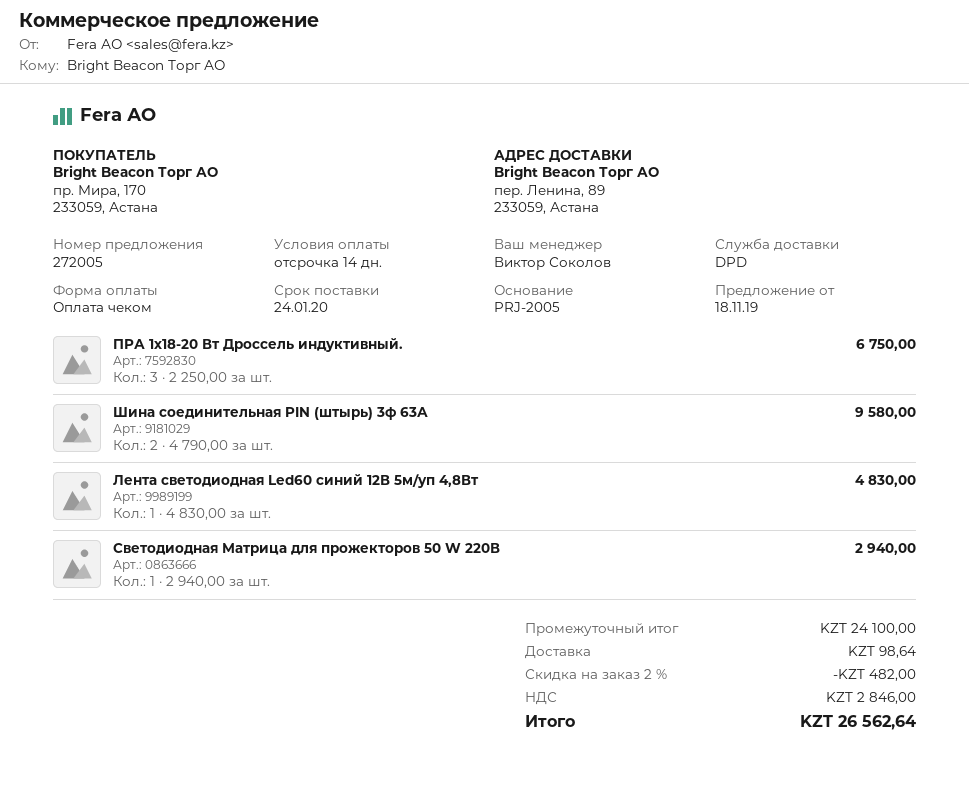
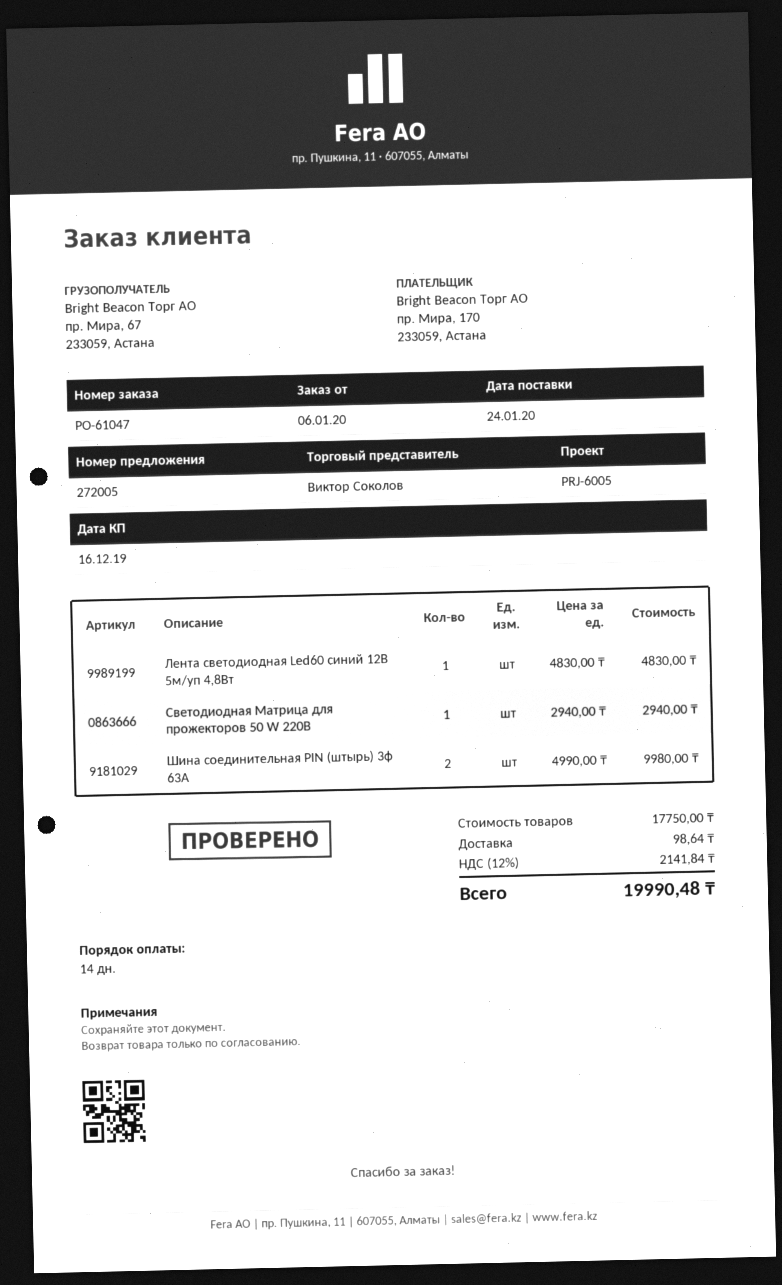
quote date: 2019-11-18 -> 2019-12-16
reference: PRJ-2005 -> PRJ-6005
ship to: пер. Ленина, 89, 233059, Астана -> пр. Мира, 67, 233059, Астана
ПРА 1х18-20 Вт Дроссель индуктивный.: 3 x 2250.00 = 6750.00 -> none
Шина соединительная PIN (штырь) 3ф 63А: 2 x 4790.00 = 9580.00 -> 2 x 4990.00 = 9980.00
subtotal: 24100.00 -> 17750.00
discount: 2% = 482.00 -> none
tax: 2846.00 -> 2141.84
total: 26562.64 -> 19990.48

